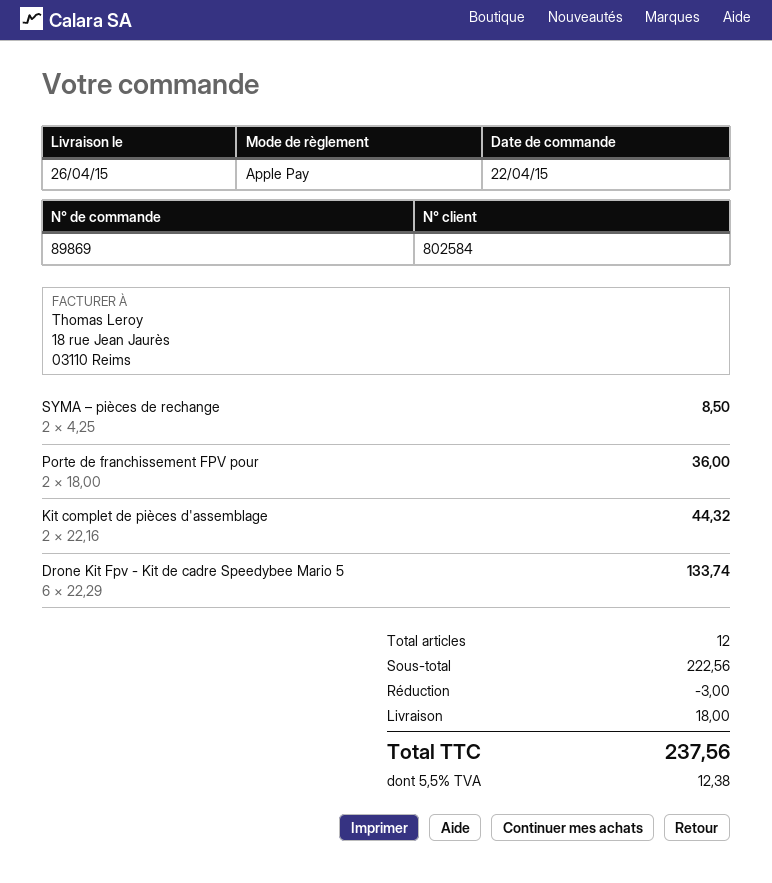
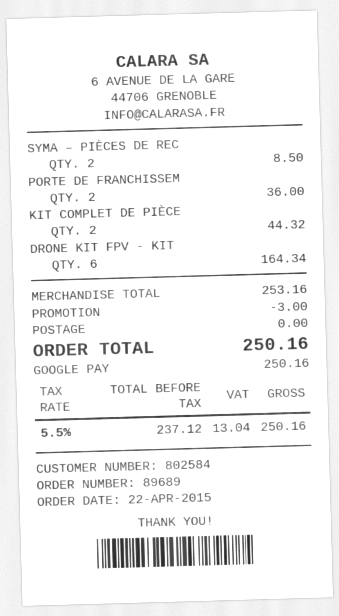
order number: 89869 -> 89689
payment method: Apple Pay -> Google Pay
Drone Kit Fpv - Kit de cadre Speedybee Mario 5: 6 for 133.74 -> 6 for 164.34
subtotal: 222.56 -> 253.16
shipping: 18.00 -> 0.00
tax: 5.5% = 12.38 -> 5.5% = 13.04
total: 237.56 -> 250.16

